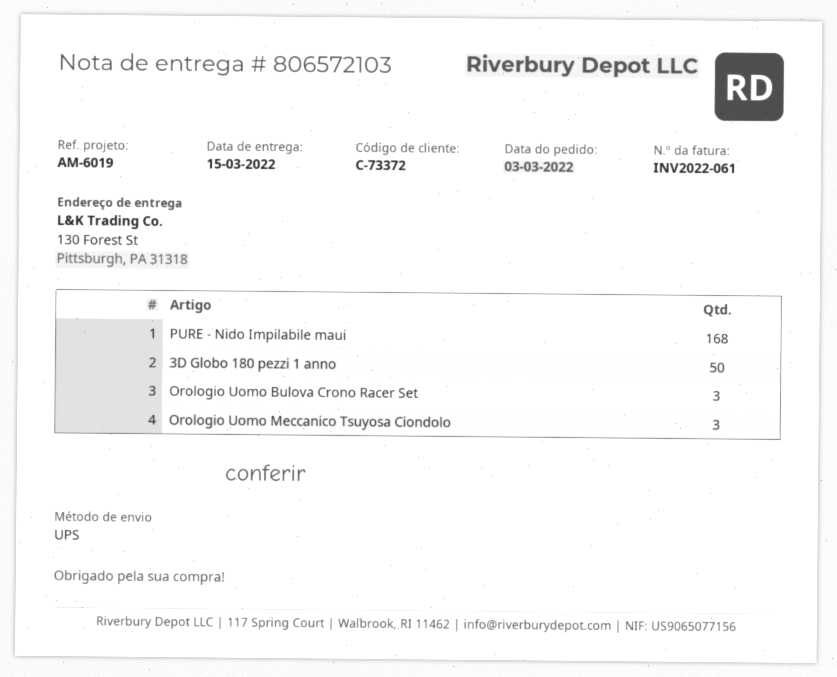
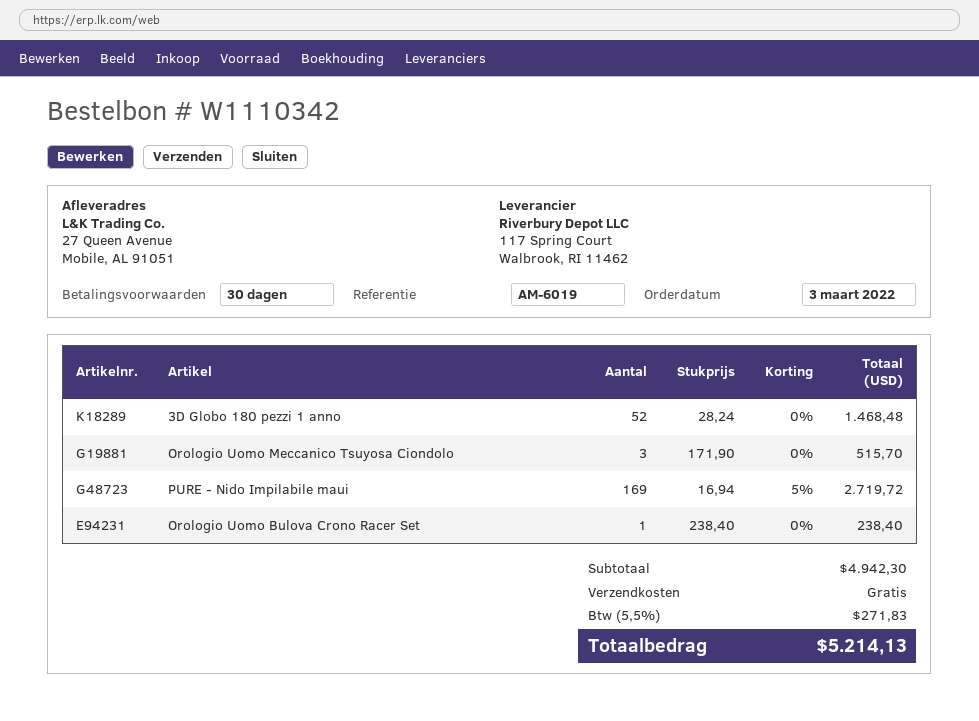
ship to: 130 Forest St, Pittsburgh, PA 31318 -> 27 Queen Avenue, Mobile, AL 91051
PURE - Nido Impilabile maui: 168 -> 169
3D Globo 180 pezzi 1 anno: 50 -> 52
Orologio Uomo Bulova Crono Racer Set: 3 -> 1

